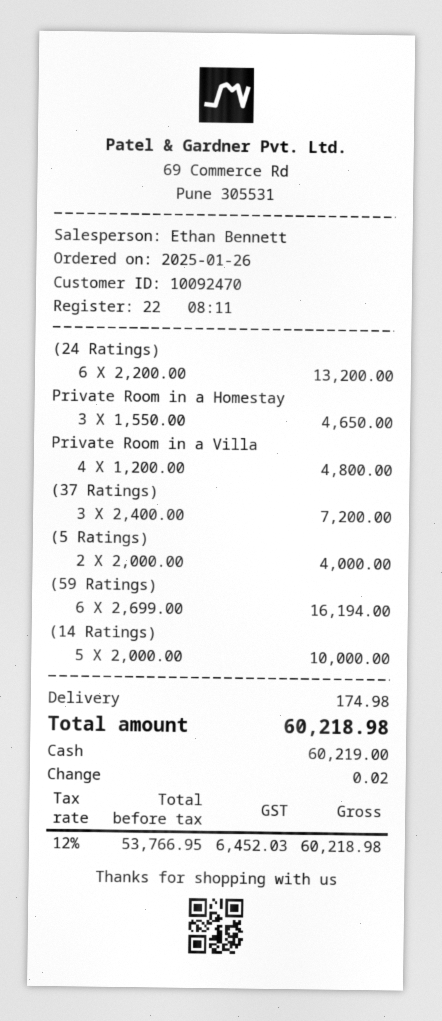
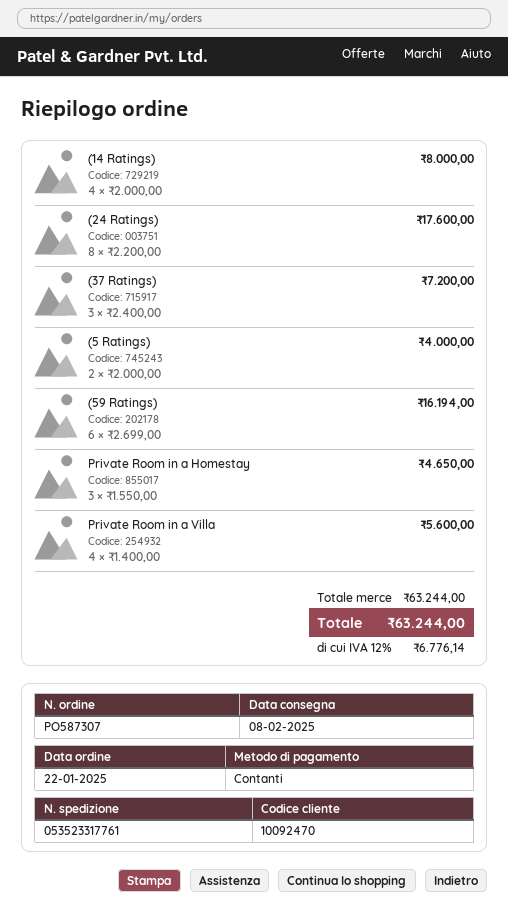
order date: 2025-01-26 -> 2025-01-22
(24 Ratings): 6 x 2200.00 = 13200.00 -> 8 x 2200.00 = 17600.00
Private Room in a Villa: 4 x 1200.00 = 4800.00 -> 4 x 1400.00 = 5600.00
(14 Ratings): 5 x 2000.00 = 10000.00 -> 4 x 2000.00 = 8000.00
shipping: 174.98 -> none
tax: 12% = 6452.03 -> 12% = 6776.14
total: 60218.98 -> 63244.00

